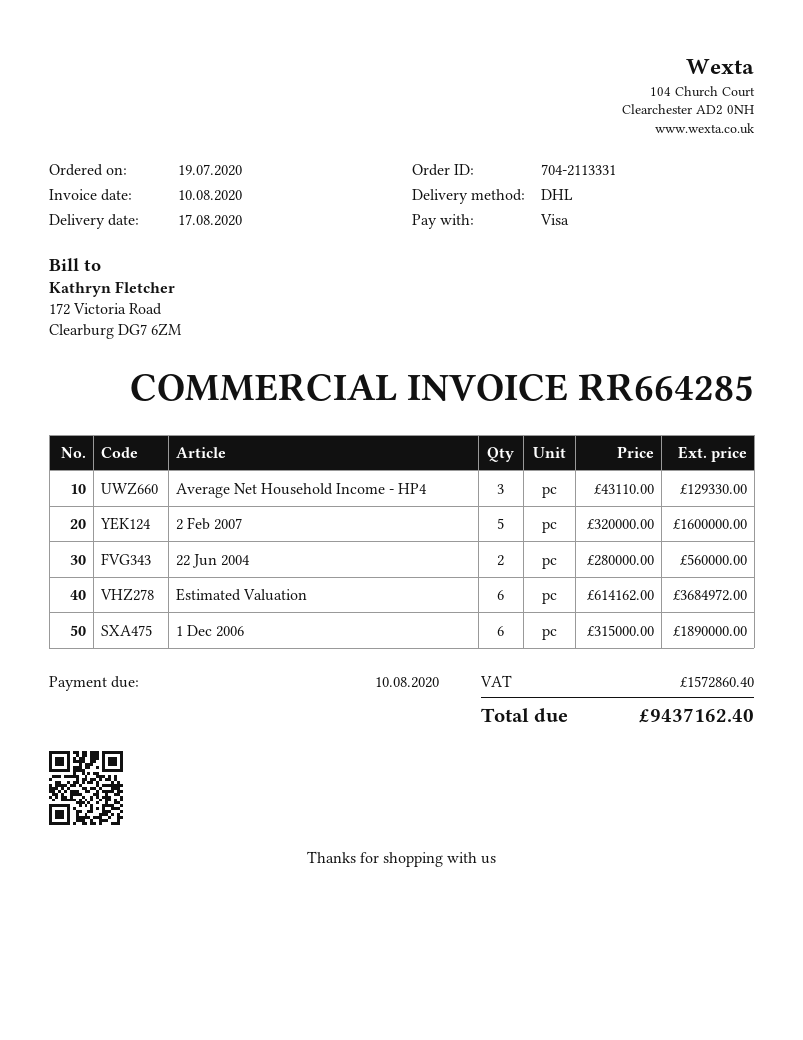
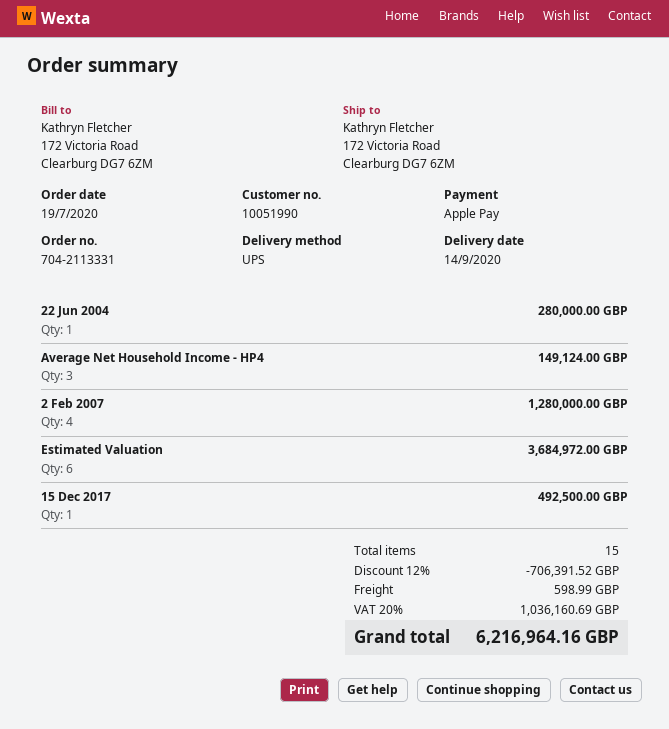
delivery date: 2020-08-17 -> 2020-09-14
payment method: Visa -> Apple Pay
shipping method: DHL -> UPS
Average Net Household Income - HP4: 3 for 129330.00 -> 3 for 149124.00
2 Feb 2007: 5 for 1600000.00 -> 4 for 1280000.00
22 Jun 2004: 2 for 560000.00 -> 1 for 280000.00
1 Dec 2006: 6 for 1890000.00 -> none
15 Dec 2017: none -> 1 for 492500.00
discount: none -> 12% = 706391.52
shipping: none -> 598.99
tax: 1572860.40 -> 1036160.69
total: 9437162.40 -> 6216964.16

